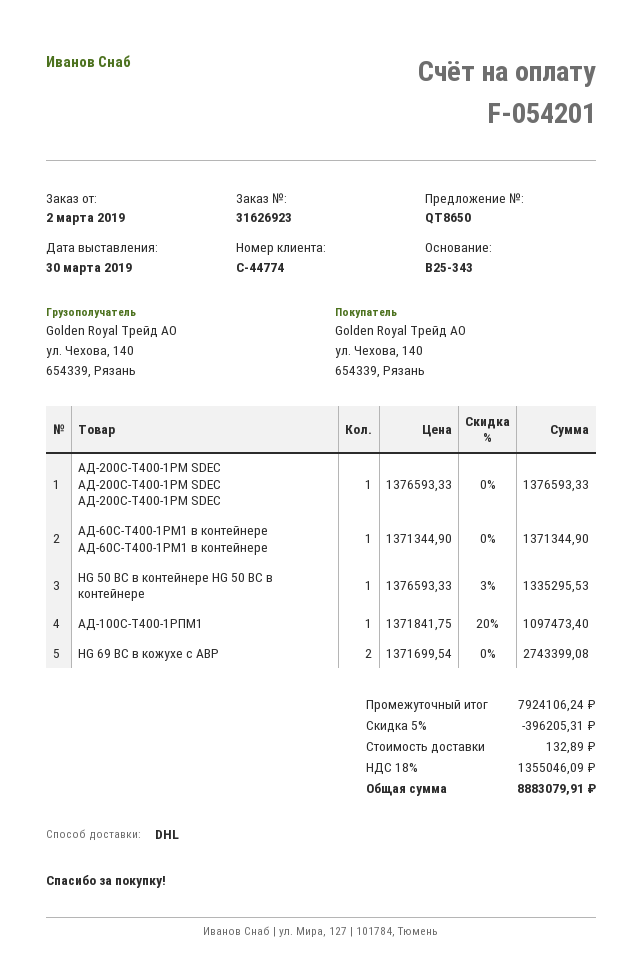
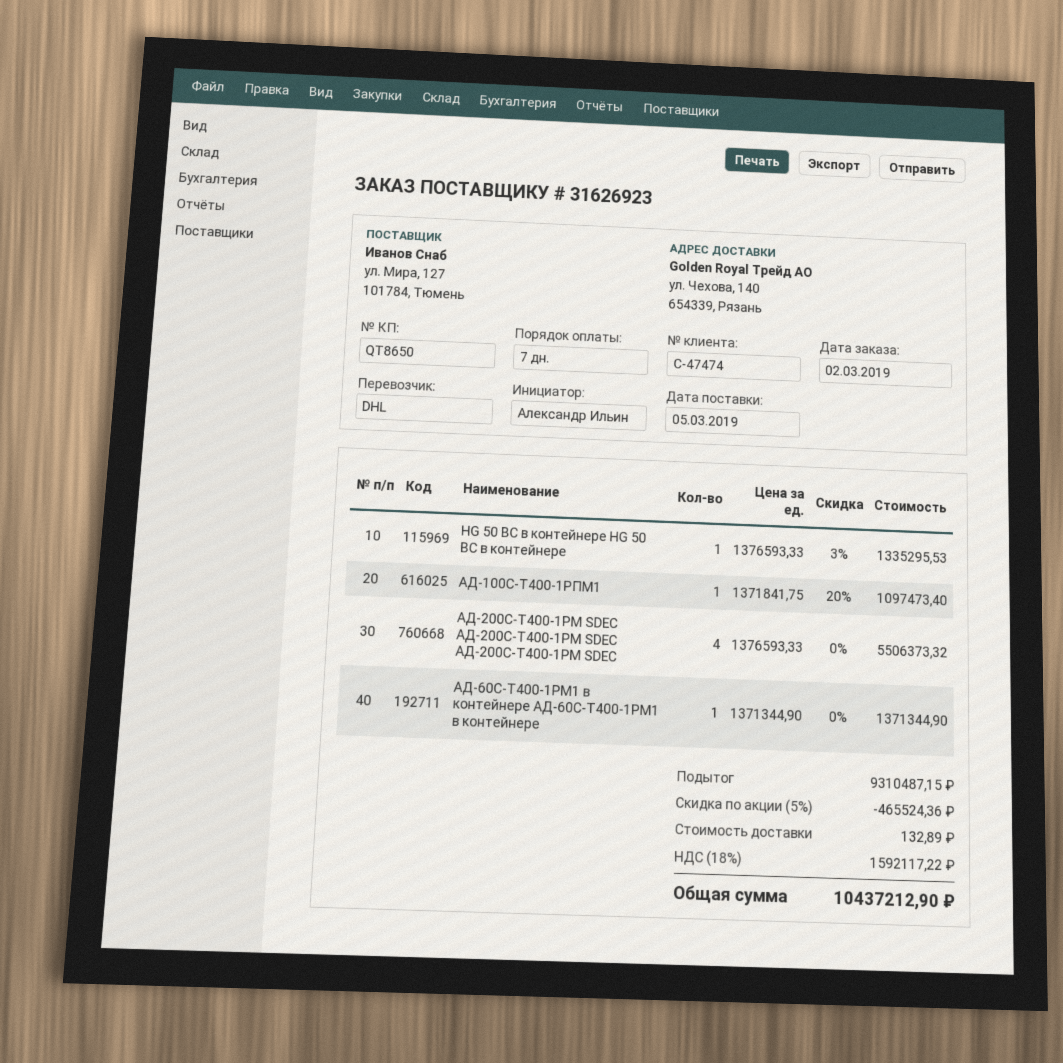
customer number: C-44774 -> C-47474
АД-200С-Т400-1РМ SDEC АД-200С-Т400-1РМ SDEC АД-200С-Т400-1РМ SDEC: 1 x 1376593.33 = 1376593.33 -> 4 x 1376593.33 = 5506373.32
HG 69 BC в кожухе с АВР: 2 x 1371699.54 = 2743399.08 -> none
subtotal: 7924106.24 -> 9310487.15
discount: 5% = 396205.31 -> 5% = 465524.36
tax: 18% = 1355046.09 -> 18% = 1592117.22
total: 8883079.91 -> 10437212.90

